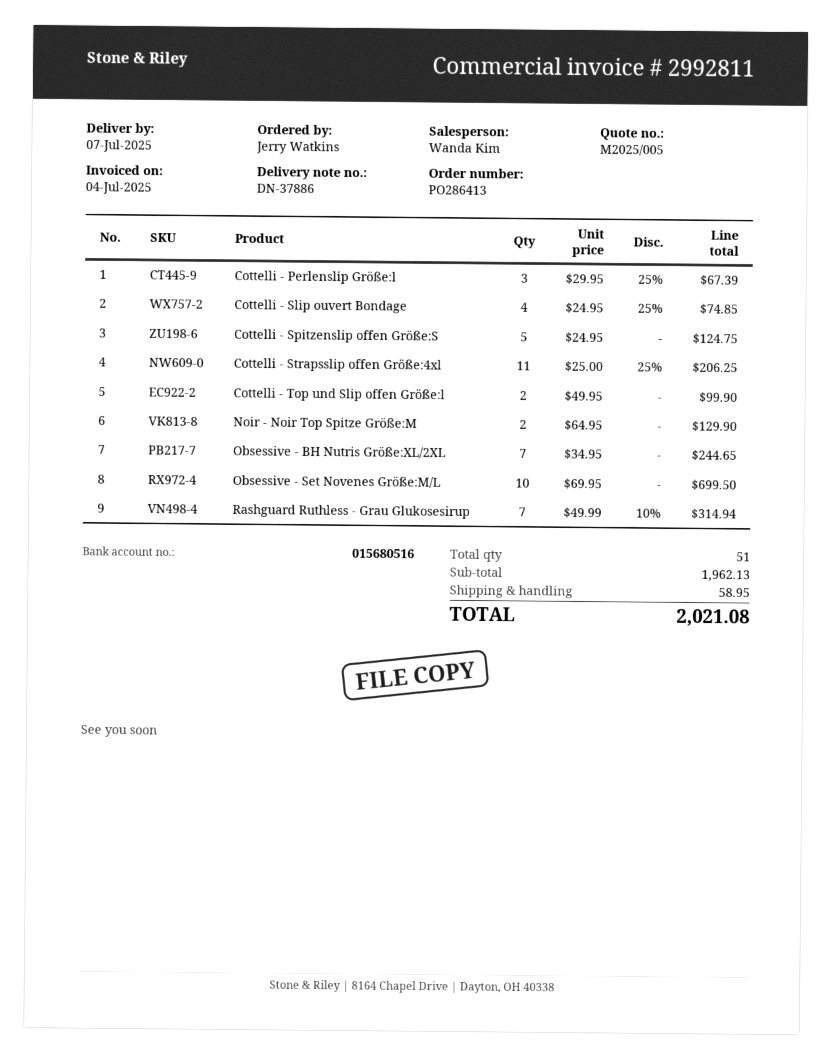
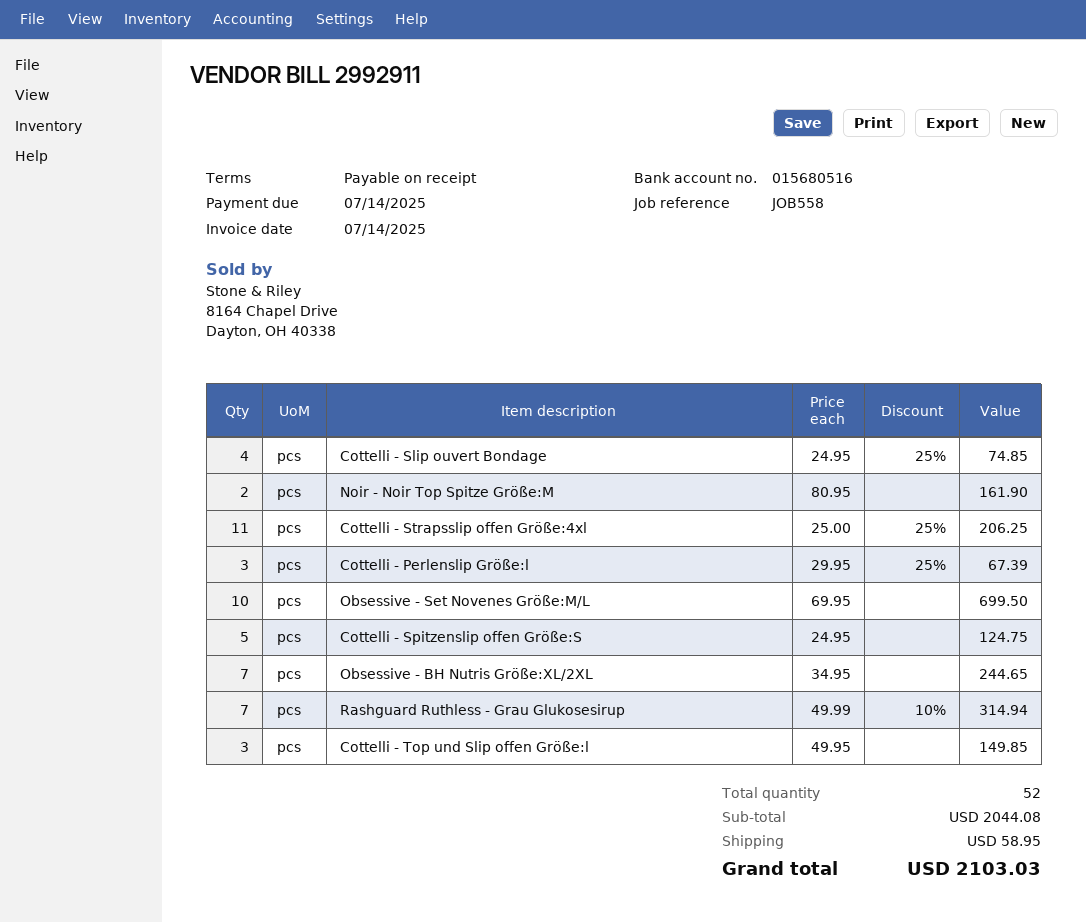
invoice number: 2992811 -> 2992911
invoice date: 2025-07-04 -> 2025-07-14
Cottelli - Top und Slip offen Größe:l: 2 x 49.95 = 99.90 -> 3 x 49.95 = 149.85
Noir - Noir Top Spitze Größe:M: 2 x 64.95 = 129.90 -> 2 x 80.95 = 161.90
total quantity: 51 -> 52
subtotal: 1962.13 -> 2044.08
total: 2021.08 -> 2103.03

